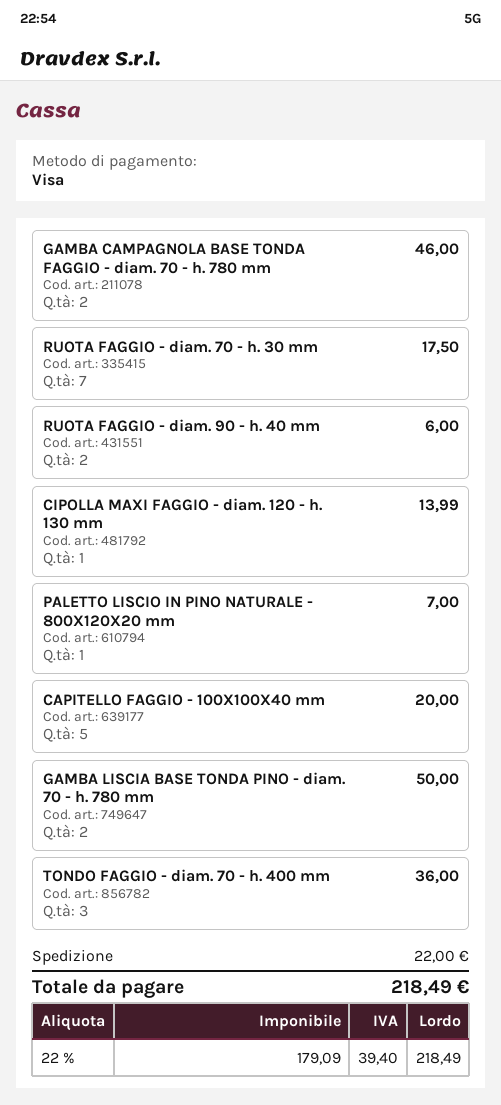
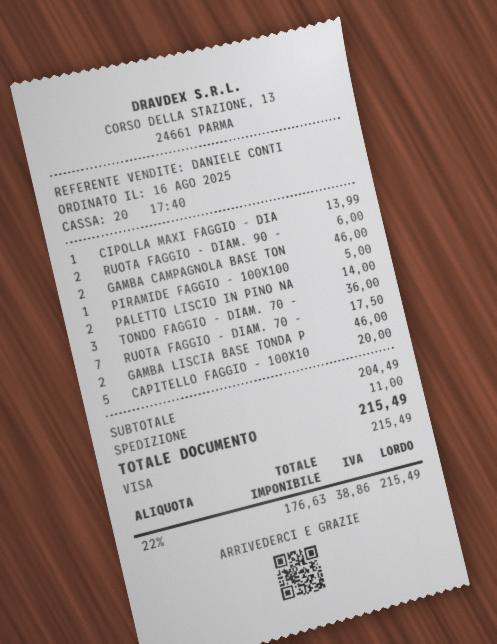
PALETTO LISCIO IN PINO NATURALE - 800X120X20 mm: 1 for 7.00 -> 2 for 14.00
GAMBA LISCIA BASE TONDA PINO - diam. 70 - h. 780 mm: 2 for 50.00 -> 2 for 46.00
PIRAMIDE FAGGIO - 100X100: none -> 1 for 5.00
shipping: 22.00 -> 11.00
net: 179.09 -> 176.63
tax: 22% = 39.40 -> 22% = 38.86
total: 218.49 -> 215.49

